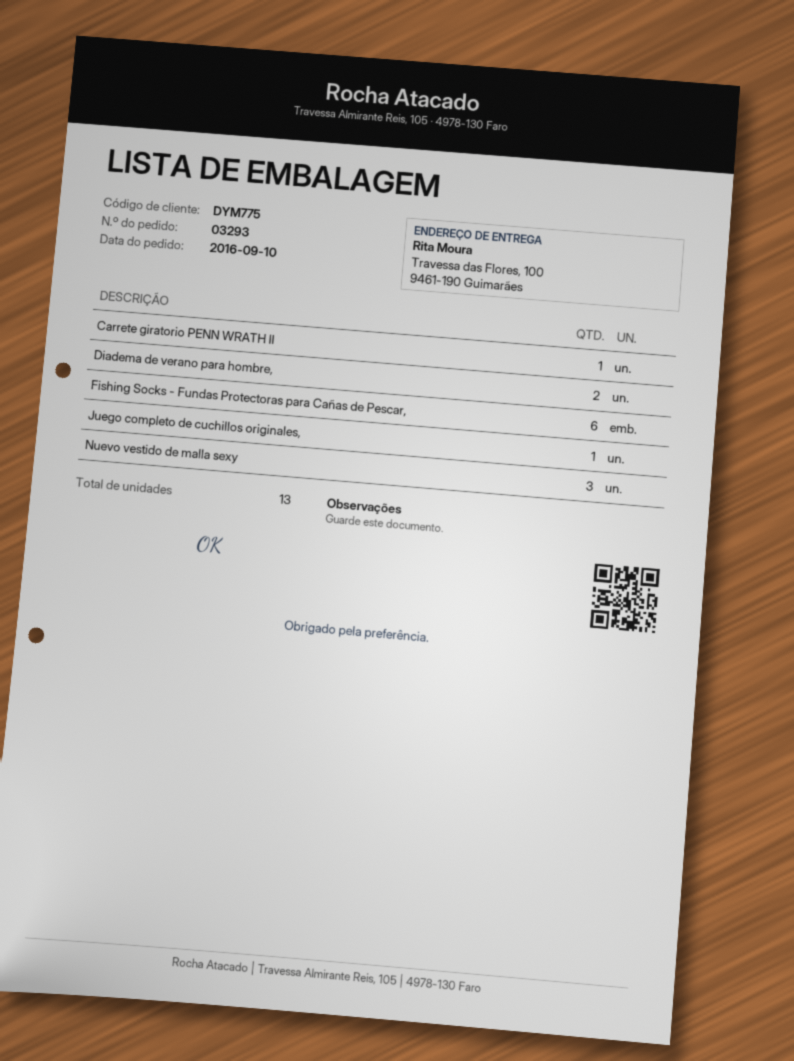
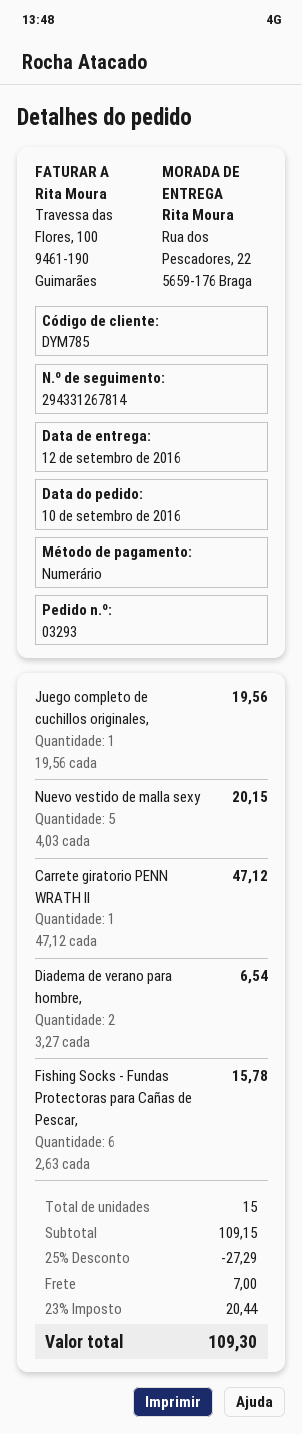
customer number: DYM775 -> DYM785
ship to: Travessa das Flores, 100, 9461-190 Guimarães -> Rua dos Pescadores, 22, 5659-176 Braga
Nuevo vestido de malla sexy: 3 -> 5
total quantity: 13 -> 15

